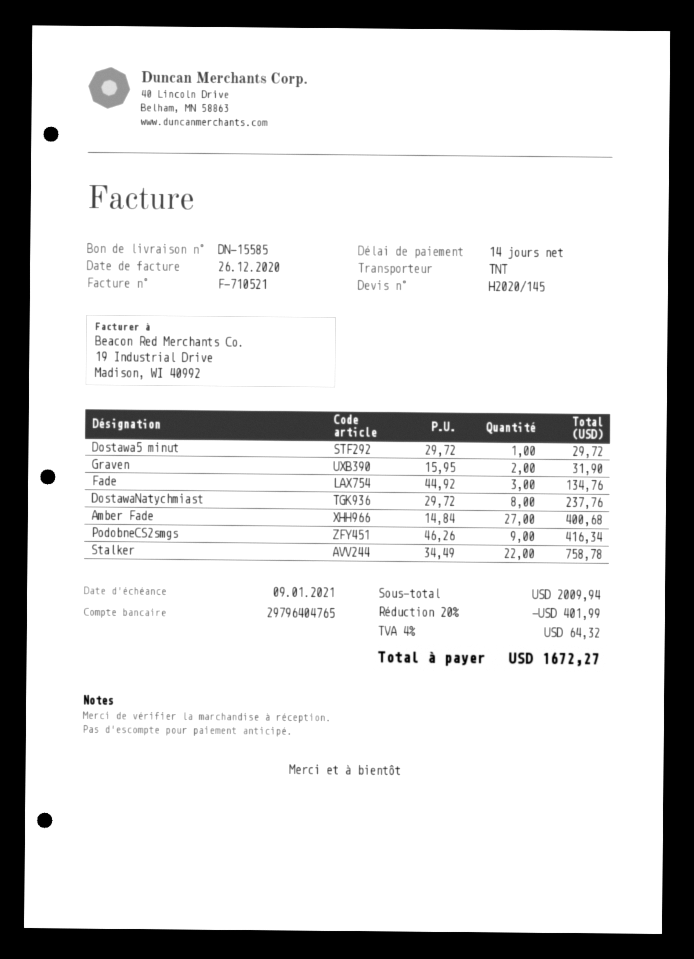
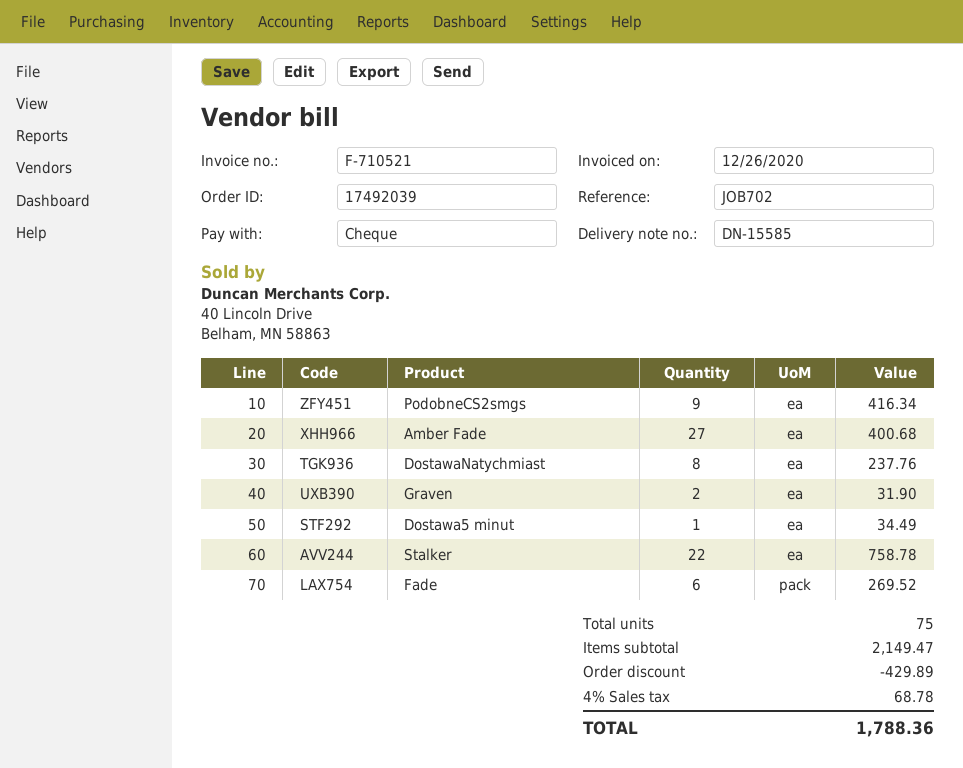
Dostawa5 minut: 1 for 29.72 -> 1 for 34.49
Fade: 3 for 134.76 -> 6 for 269.52
subtotal: 2009.94 -> 2149.47
discount: 401.99 -> 429.89
tax: 4% = 64.32 -> 4% = 68.78
total: 1672.27 -> 1788.36

